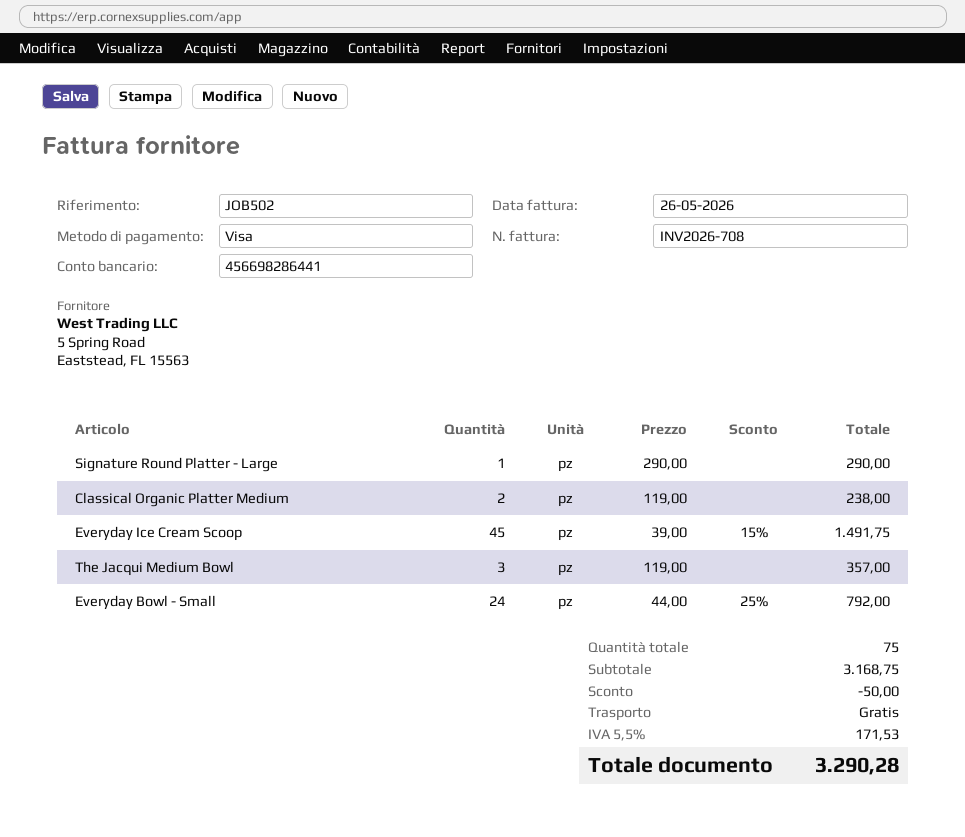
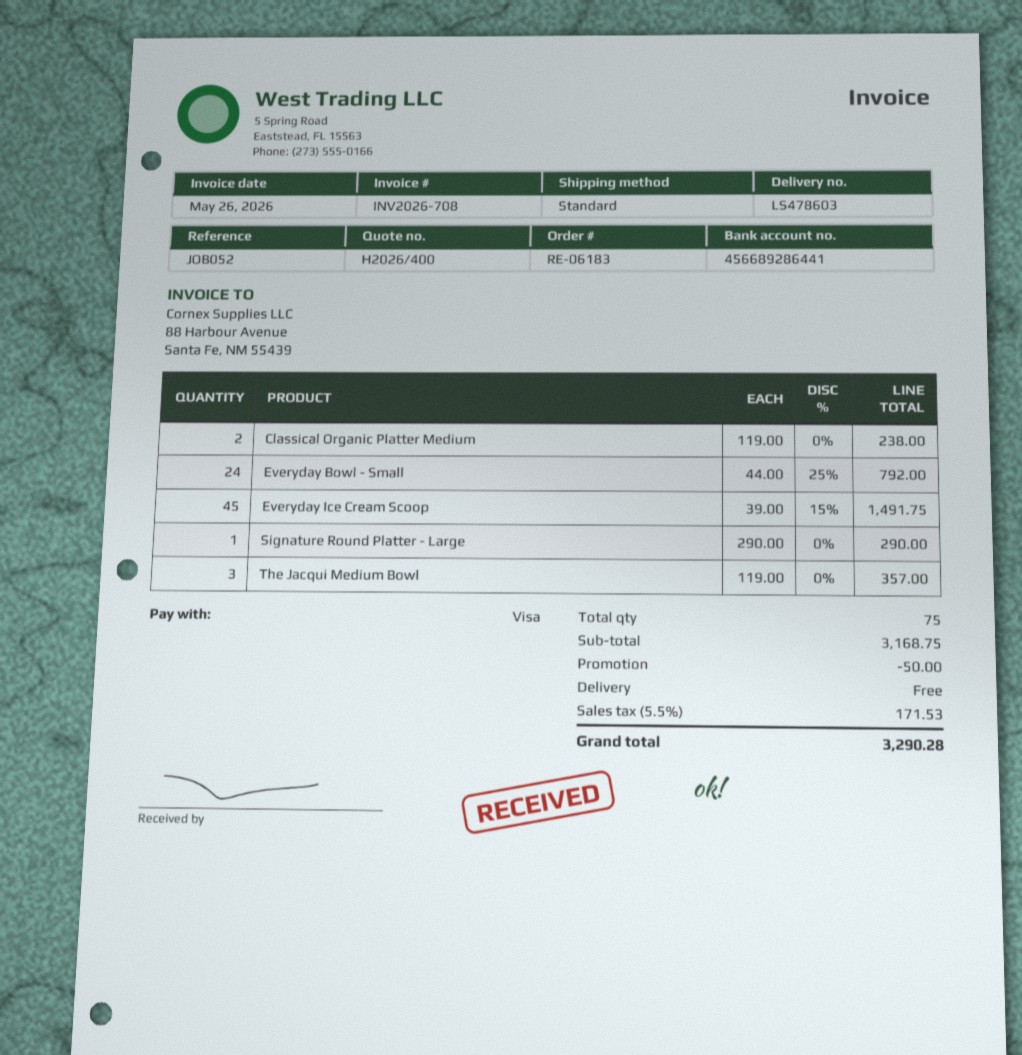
reference: JOB502 -> JOB052
bank account: 456698286441 -> 456689286441

